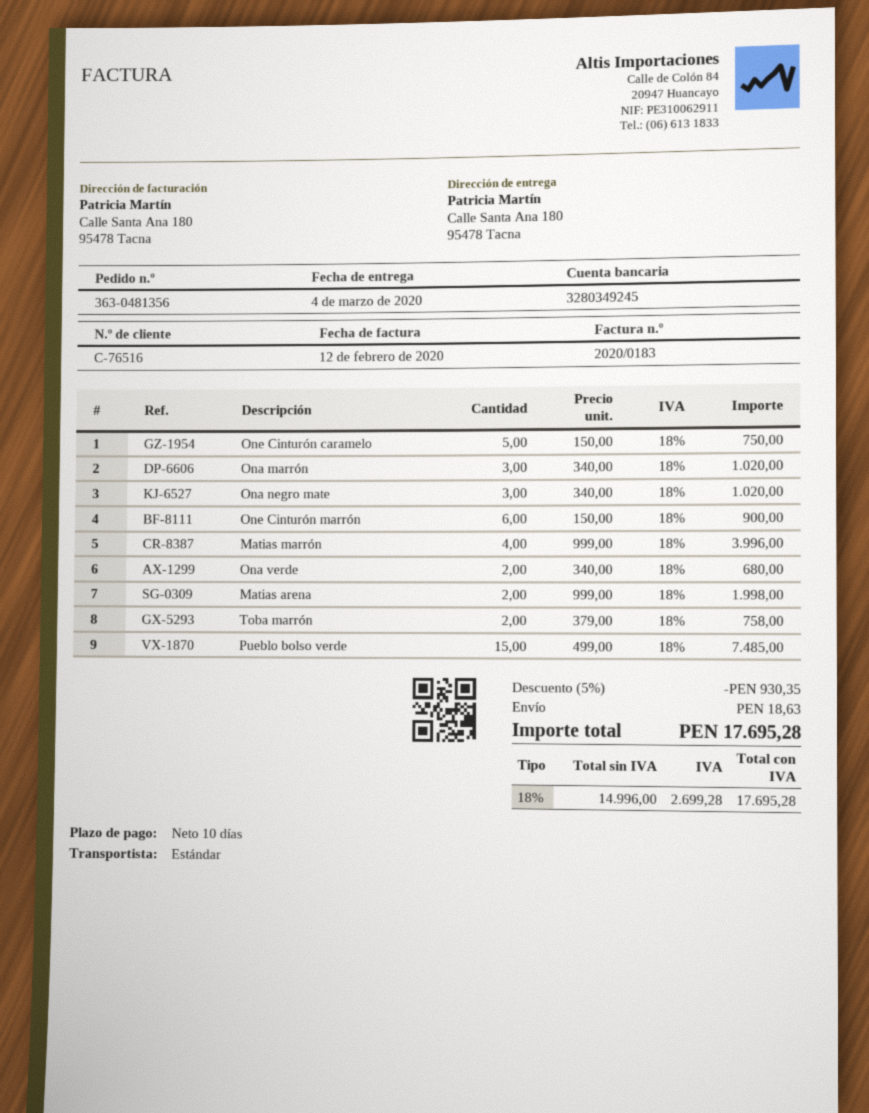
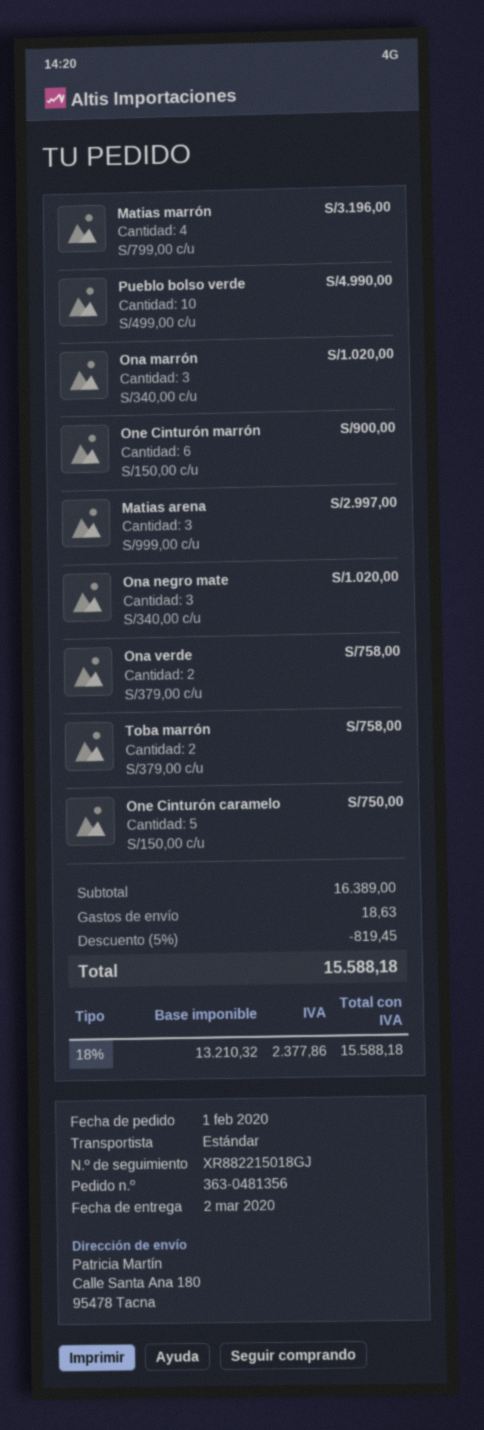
delivery date: 2020-03-04 -> 2020-03-02
Matias marrón: 4 x 999.00 = 3996.00 -> 4 x 799.00 = 3196.00
Ona verde: 2 x 340.00 = 680.00 -> 2 x 379.00 = 758.00
Matias arena: 2 x 999.00 = 1998.00 -> 3 x 999.00 = 2997.00
Pueblo bolso verde: 15 x 499.00 = 7485.00 -> 10 x 499.00 = 4990.00
discount: 5% = 930.35 -> 5% = 819.45
net: 14996.00 -> 13210.32
tax: 18% = 2699.28 -> 18% = 2377.86
total: 17695.28 -> 15588.18

